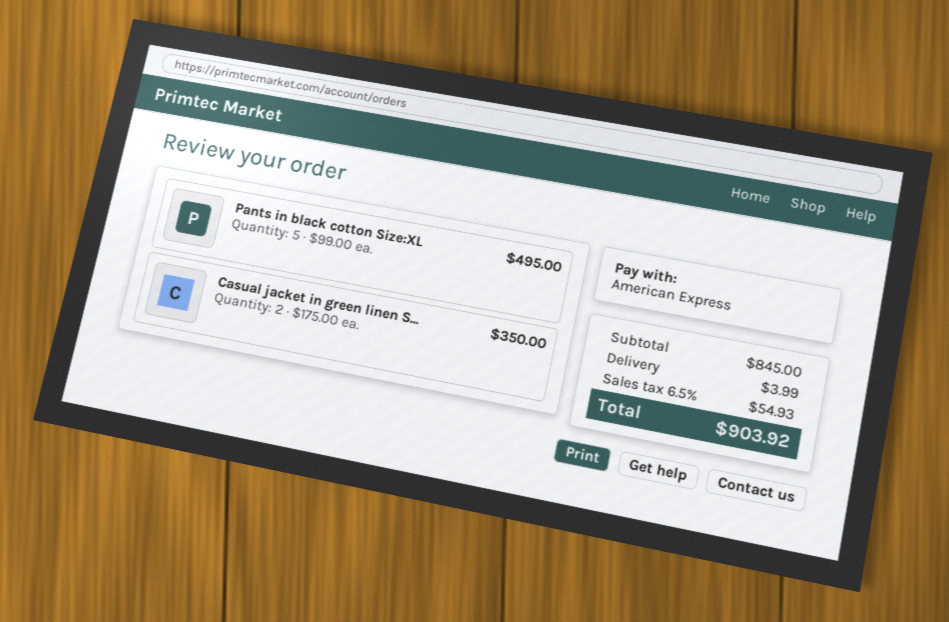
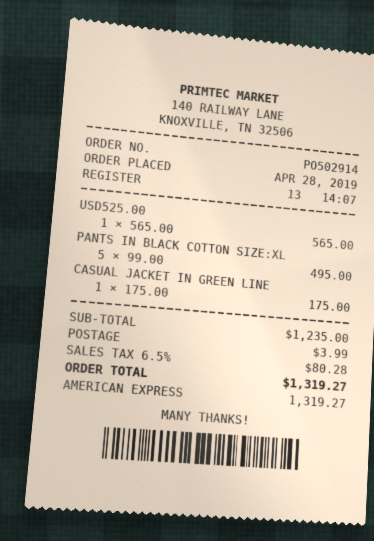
Casual jacket in green linen S...: 2 x 175.00 = 350.00 -> 1 x 175.00 = 175.00
USD525.00: none -> 1 x 565.00 = 565.00
subtotal: 845.00 -> 1235.00
tax: 6.5% = 54.93 -> 6.5% = 80.28
total: 903.92 -> 1319.27

